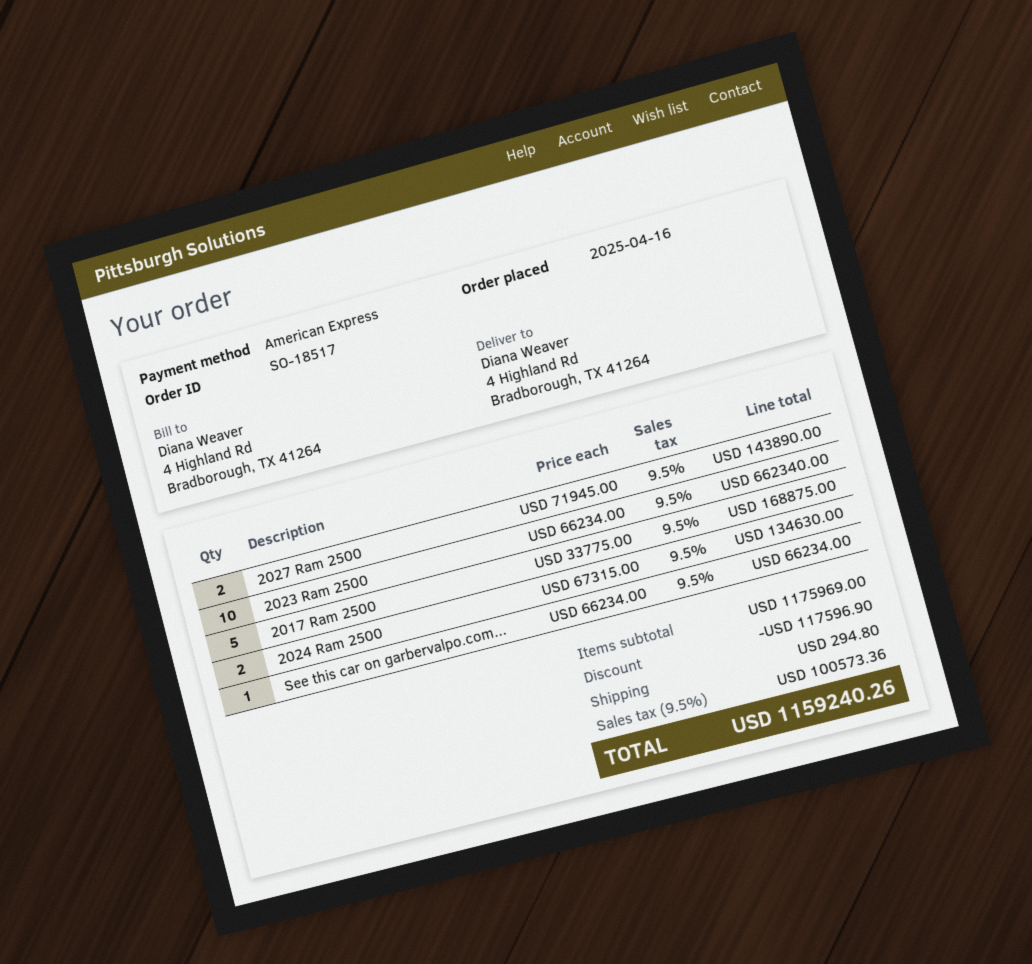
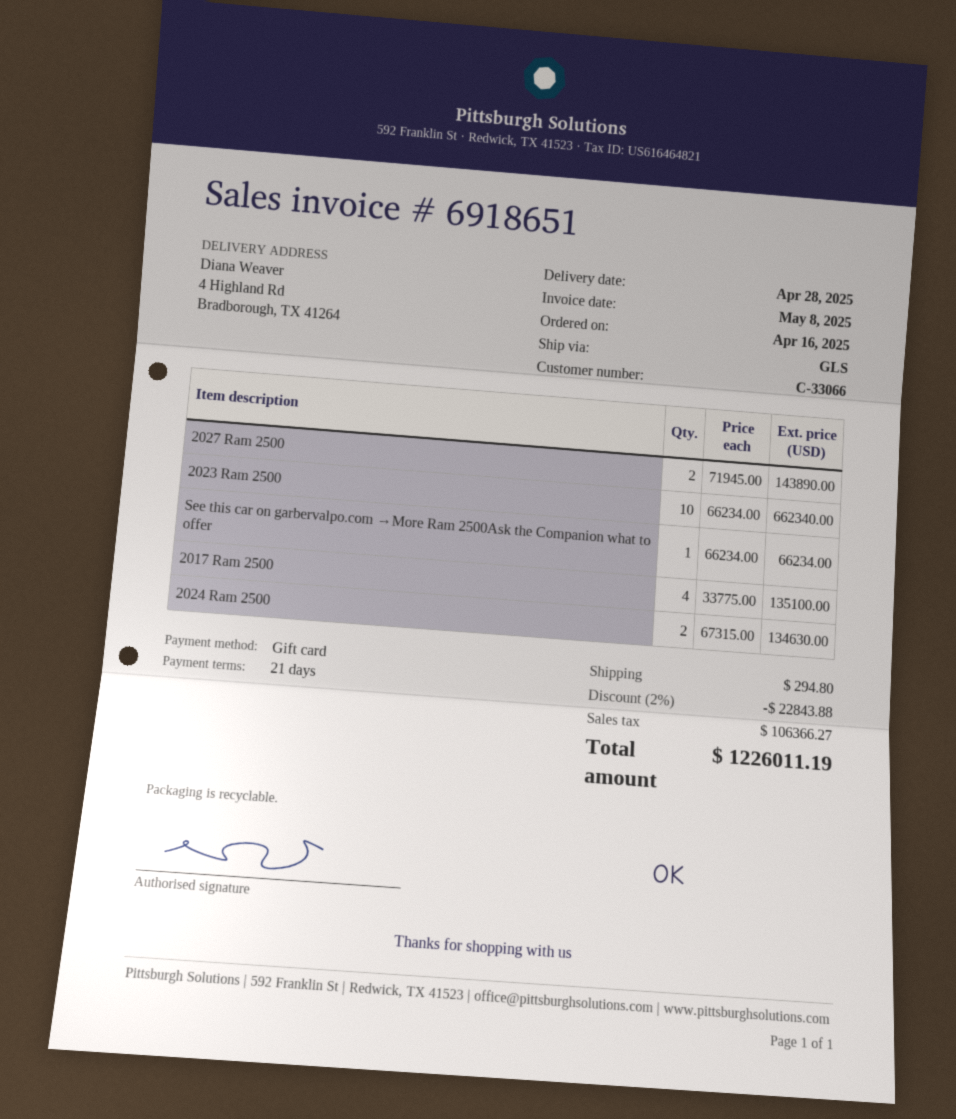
payment method: American Express -> gift card
2017 Ram 2500: 5 x 33775.00 = 168875.00 -> 4 x 33775.00 = 135100.00
discount: 117596.90 -> 22843.88
tax: 100573.36 -> 106366.27
total: 1159240.26 -> 1226011.19

